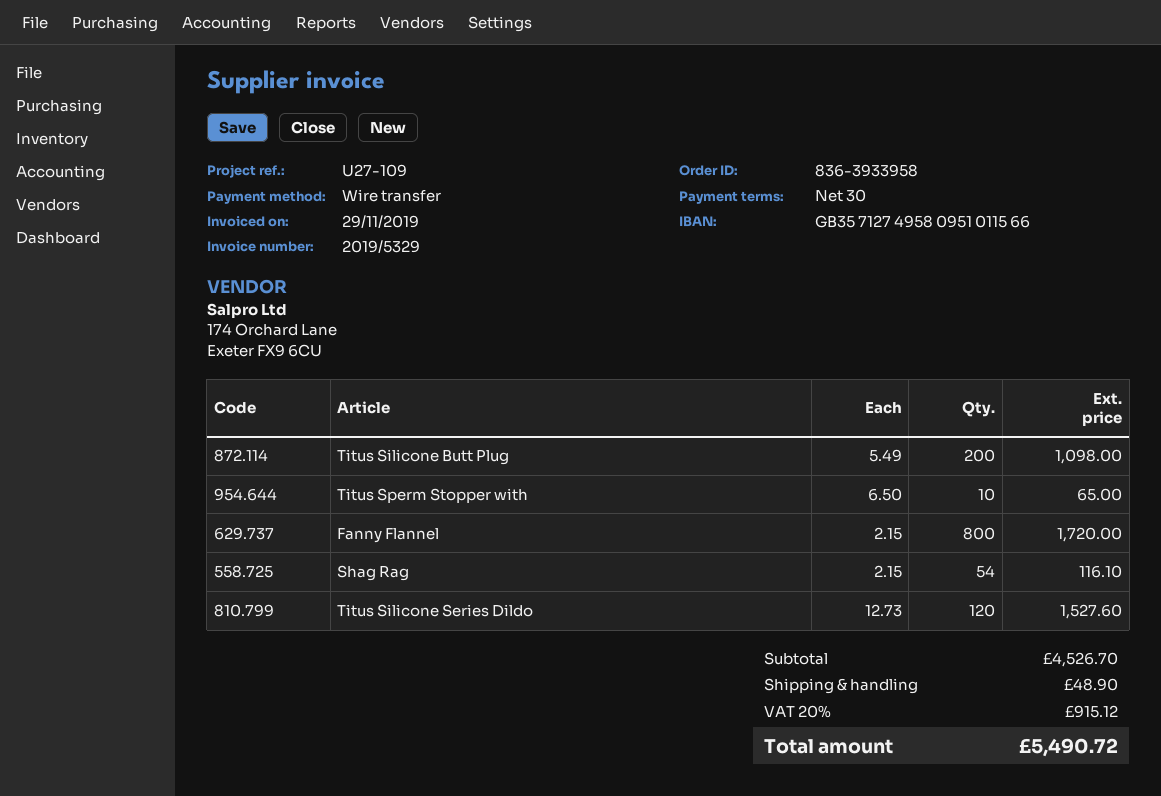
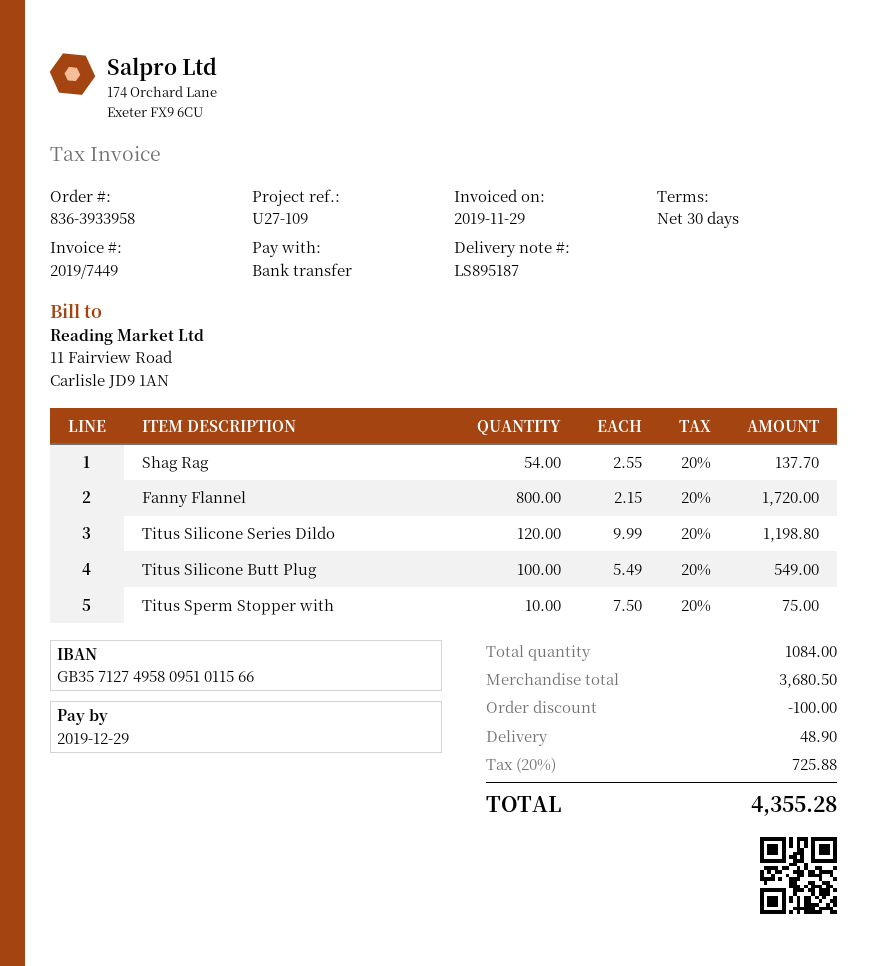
invoice number: 2019/5329 -> 2019/7449
Titus Silicone Butt Plug: 200 x 5.49 = 1098.00 -> 100 x 5.49 = 549.00
Titus Sperm Stopper with: 10 x 6.50 = 65.00 -> 10 x 7.50 = 75.00
Shag Rag: 54 x 2.15 = 116.10 -> 54 x 2.55 = 137.70
Titus Silicone Series Dildo: 120 x 12.73 = 1527.60 -> 120 x 9.99 = 1198.80
subtotal: 4526.70 -> 3680.50
discount: none -> 100.00
tax: 20% = 915.12 -> 20% = 725.88
total: 5490.72 -> 4355.28

